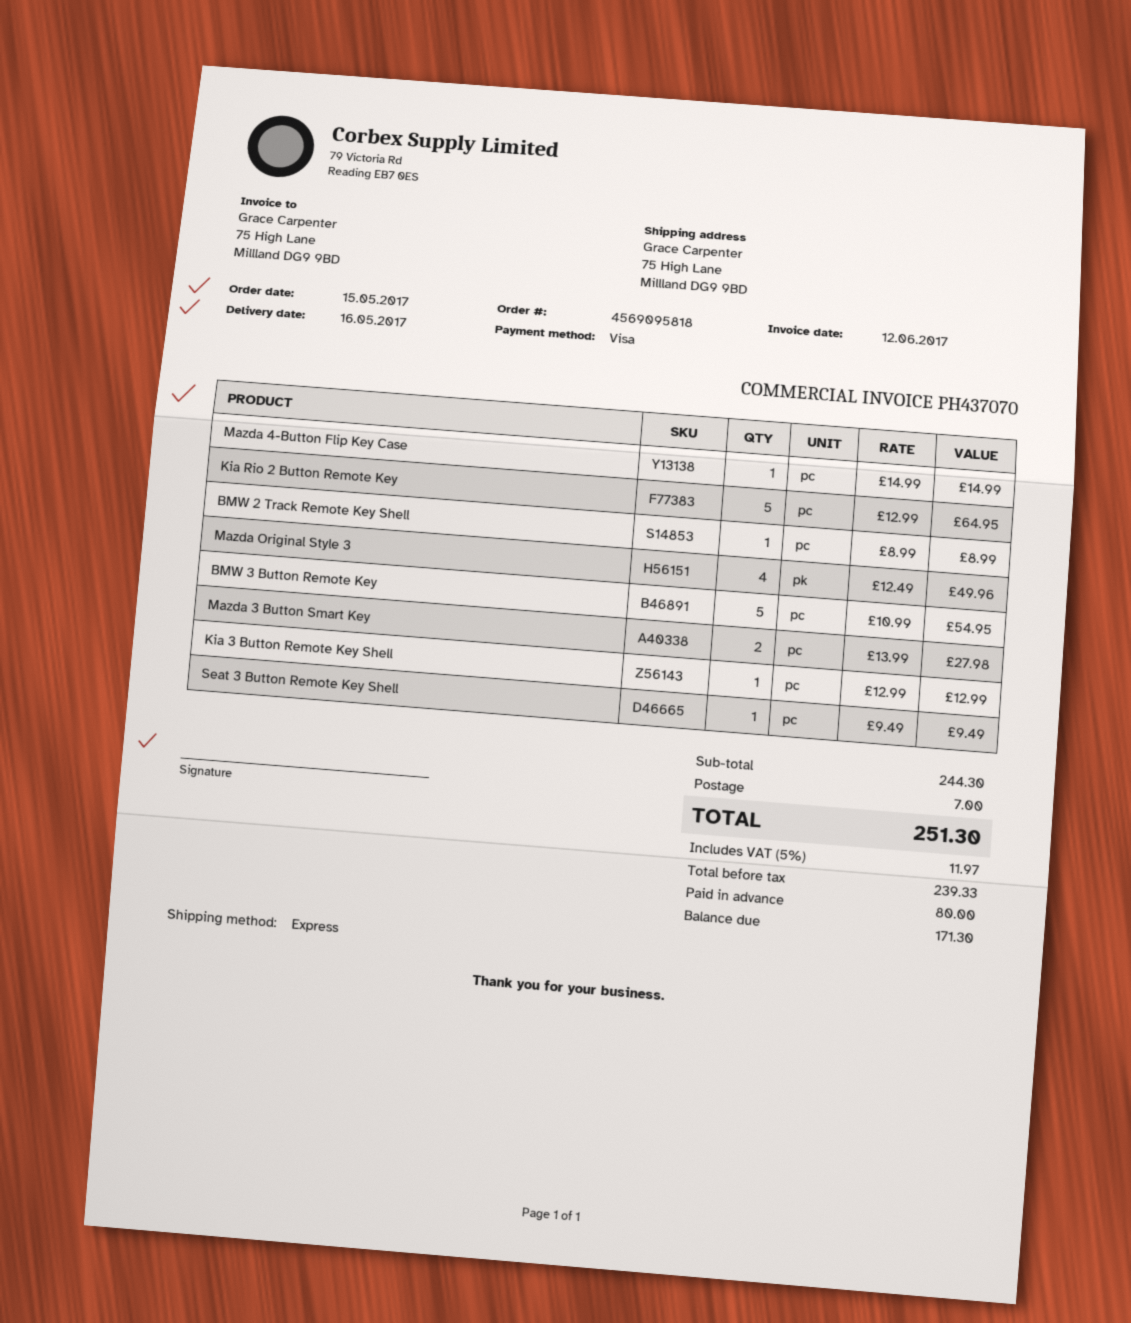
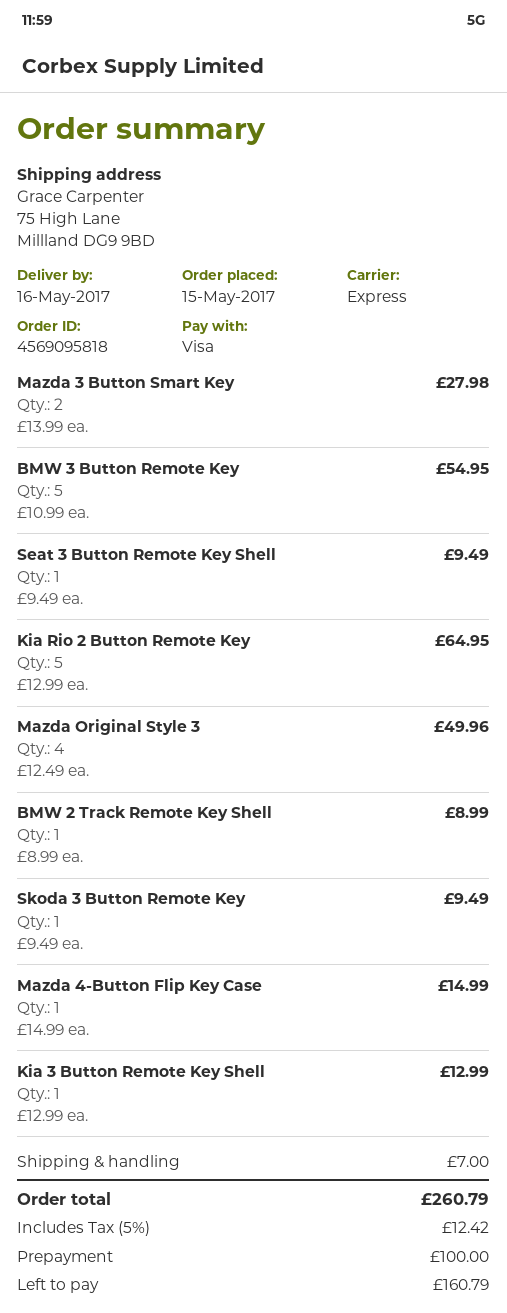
Skoda 3 Button Remote Key: none -> 1 x 9.49 = 9.49
tax: 5% = 11.97 -> 5% = 12.42
total: 251.30 -> 260.79
deposit: 80.00 -> 100.00
balance: 171.30 -> 160.79

